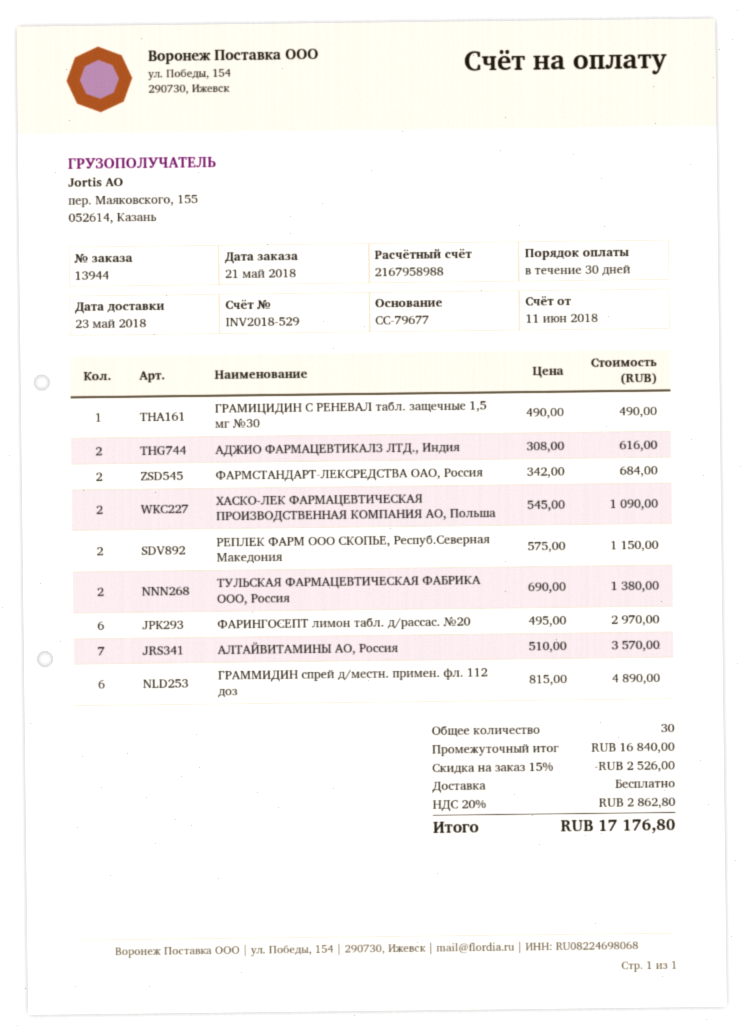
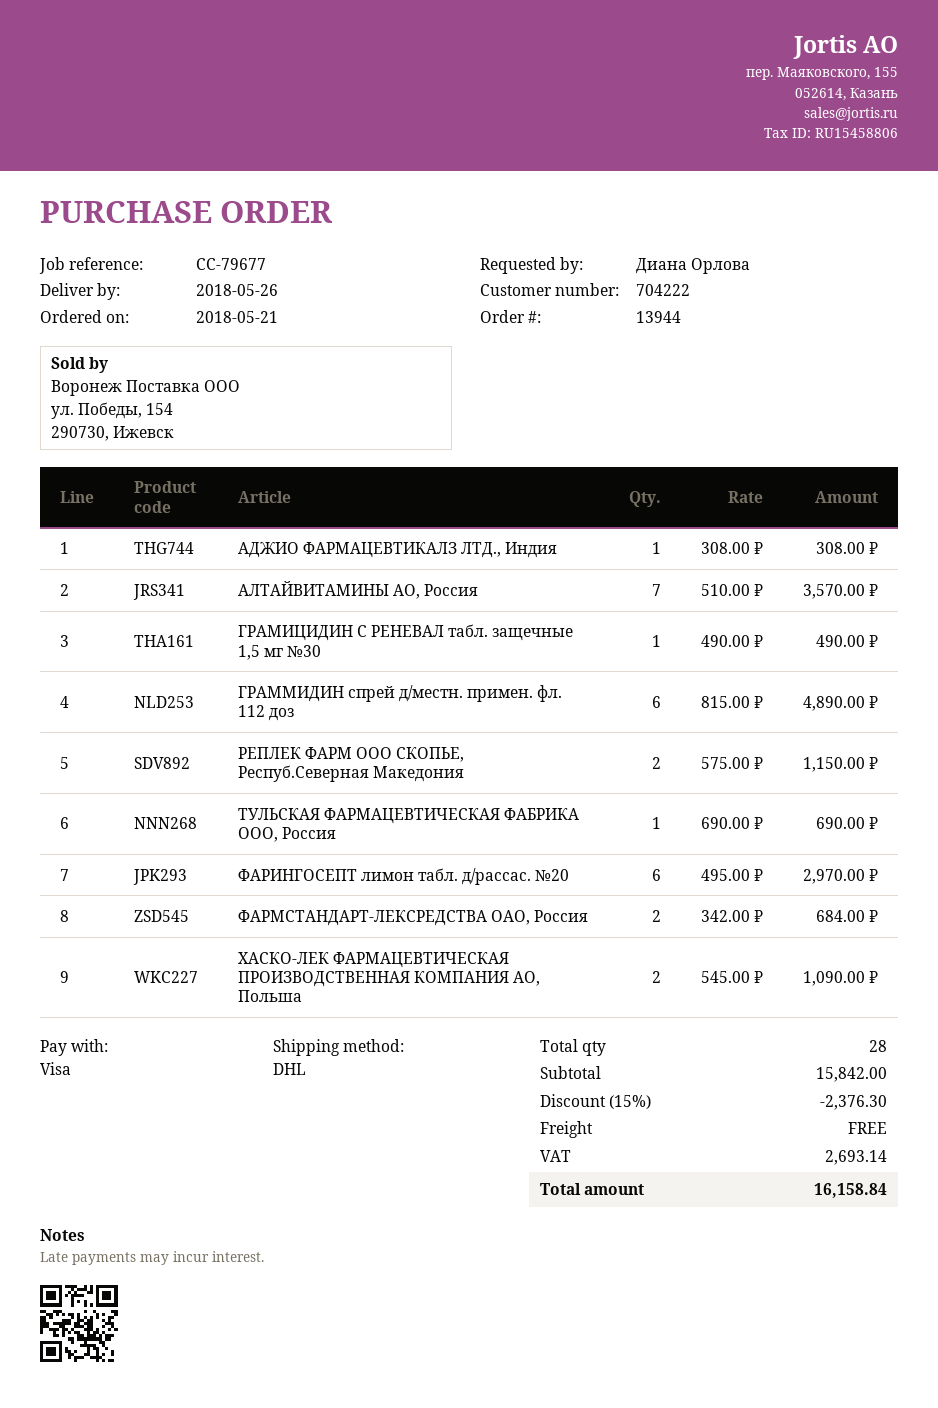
delivery date: 2018-05-23 -> 2018-05-26
АДЖИО ФАРМАЦЕВТИКАЛЗ ЛТД., Индия: 2 x 308.00 = 616.00 -> 1 x 308.00 = 308.00
ТУЛЬСКАЯ ФАРМАЦЕВТИЧЕСКАЯ ФАБРИКА ООО, Россия: 2 x 690.00 = 1380.00 -> 1 x 690.00 = 690.00
total quantity: 30 -> 28
subtotal: 16840.00 -> 15842.00
discount: 15% = 2526.00 -> 15% = 2376.30
tax: 2862.80 -> 2693.14
total: 17176.80 -> 16158.84

